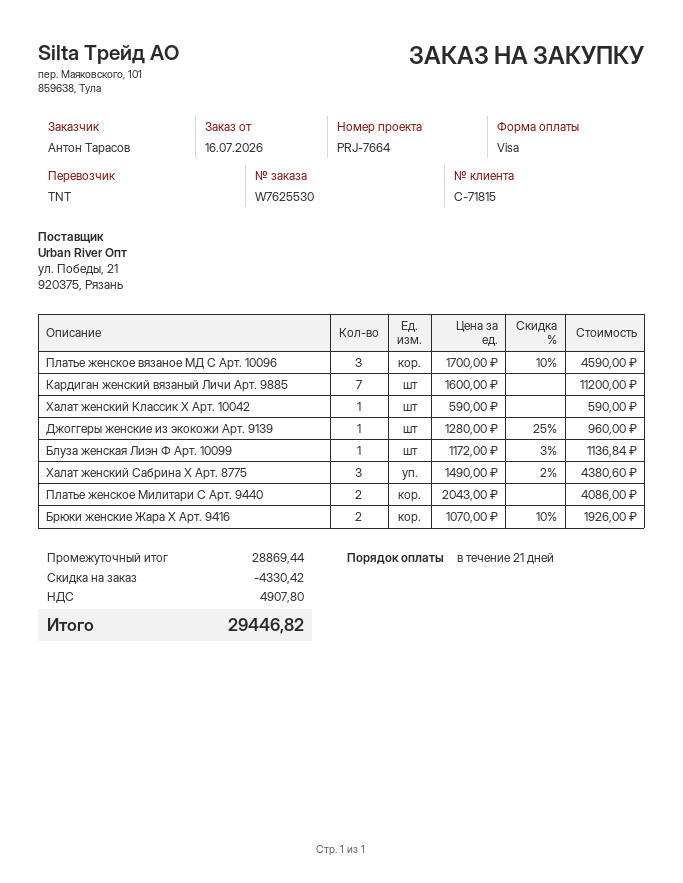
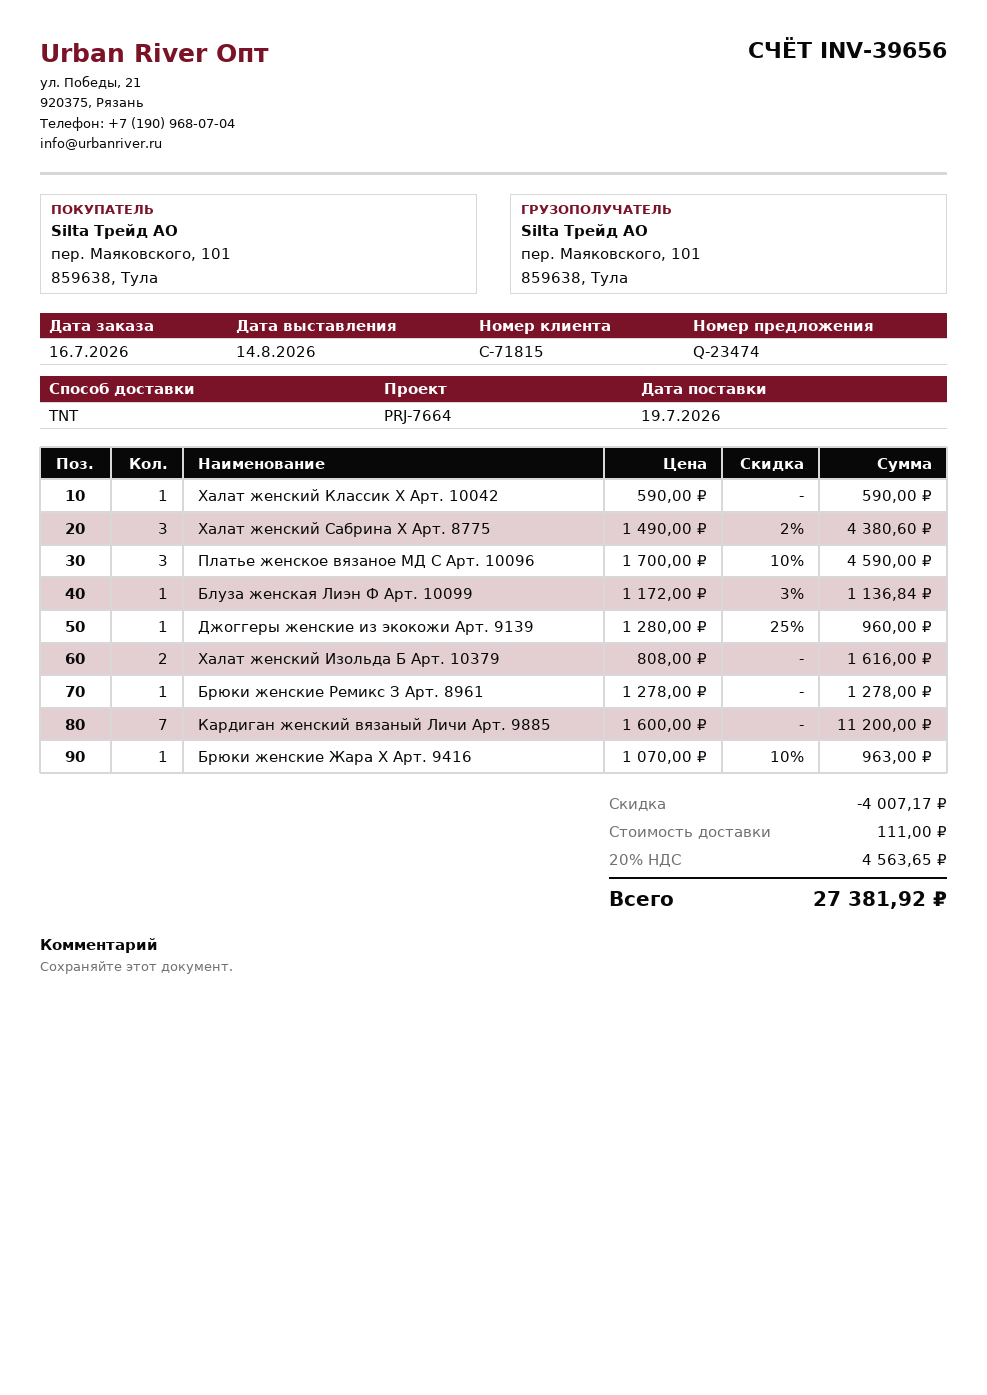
Платье женское Милитари С Арт. 9440: 2 x 2043.00 = 4086.00 -> none
Брюки женские Жара Х Арт. 9416: 2 x 1070.00 - 10% = 1926.00 -> 1 x 1070.00 - 10% = 963.00
Халат женский Изольда Б Арт. 10379: none -> 2 x 808.00 = 1616.00
Брюки женские Ремикс З Арт. 8961: none -> 1 x 1278.00 = 1278.00
discount: 4330.42 -> 4007.17
shipping: none -> 111.00
tax: 4907.80 -> 4563.65
total: 29446.82 -> 27381.92

